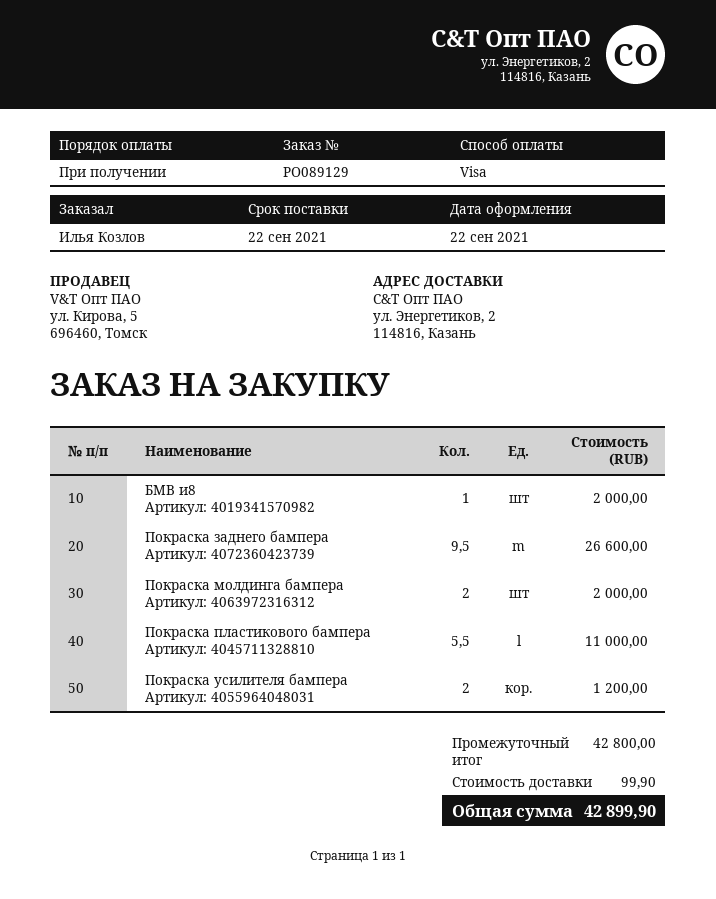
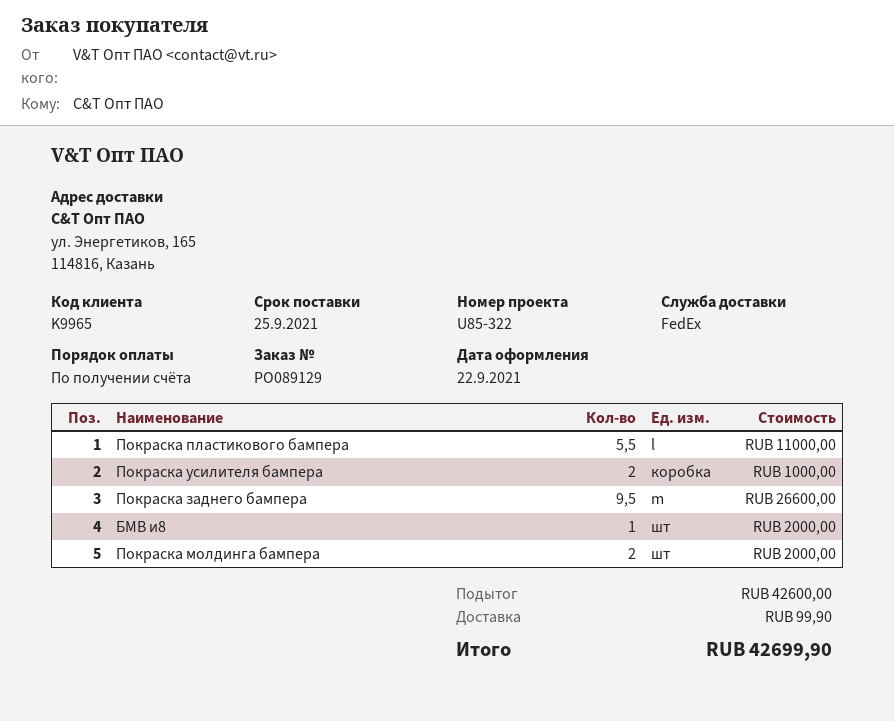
delivery date: 2021-09-22 -> 2021-09-25
ship to: ул. Энергетиков, 2, 114816, Казань -> ул. Энергетиков, 165, 114816, Казань
Покраска усилителя бампера: 2 for 1200.00 -> 2 for 1000.00
subtotal: 42800.00 -> 42600.00
total: 42899.90 -> 42699.90

